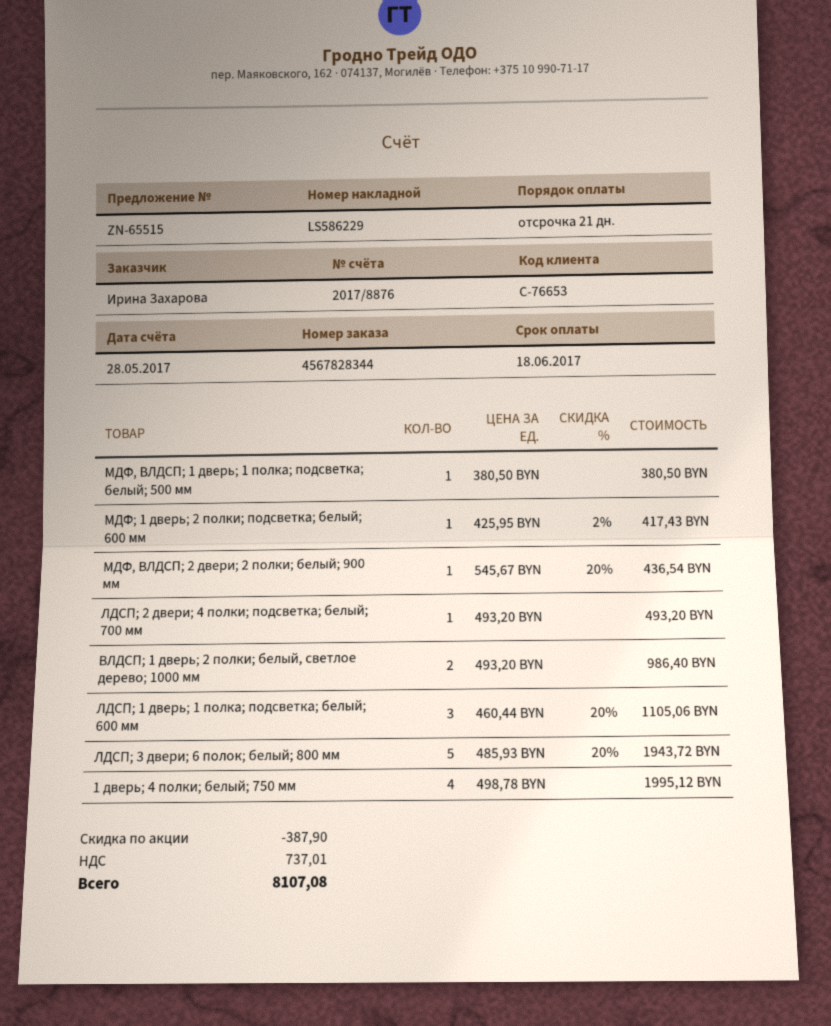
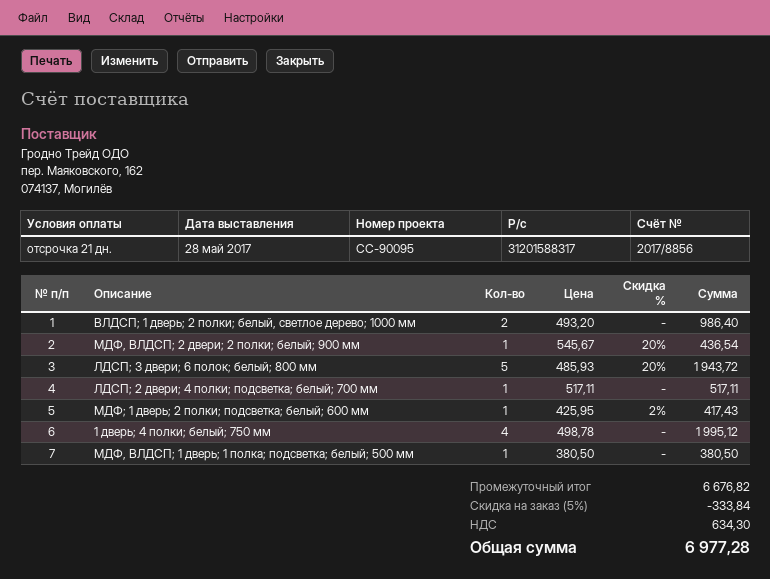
invoice number: 2017/8876 -> 2017/8856
ЛДСП; 2 двери; 4 полки; подсветка; белый; 700 мм: 1 x 493.20 = 493.20 -> 1 x 517.11 = 517.11
ЛДСП; 1 дверь; 1 полка; подсветка; белый; 600 мм: 3 x 460.44 - 20% = 1105.06 -> none
discount: 387.90 -> 333.84
tax: 737.01 -> 634.30
total: 8107.08 -> 6977.28

